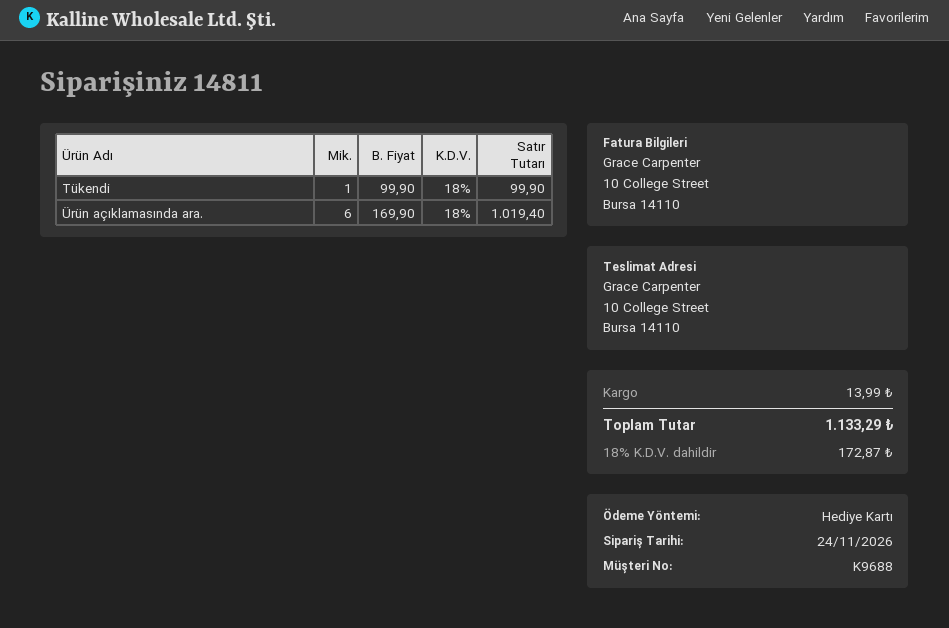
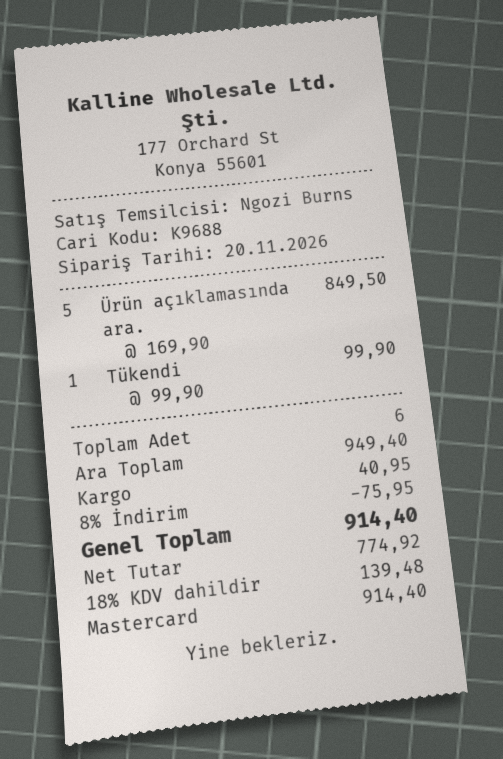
order date: 2026-11-24 -> 2026-11-20
payment method: gift card -> Mastercard
Ürün açıklamasında ara.: 6 x 169.90 = 1019.40 -> 5 x 169.90 = 849.50
discount: none -> 8% = 75.95
shipping: 13.99 -> 40.95
tax: 18% = 172.87 -> 18% = 139.48
total: 1133.29 -> 914.40

